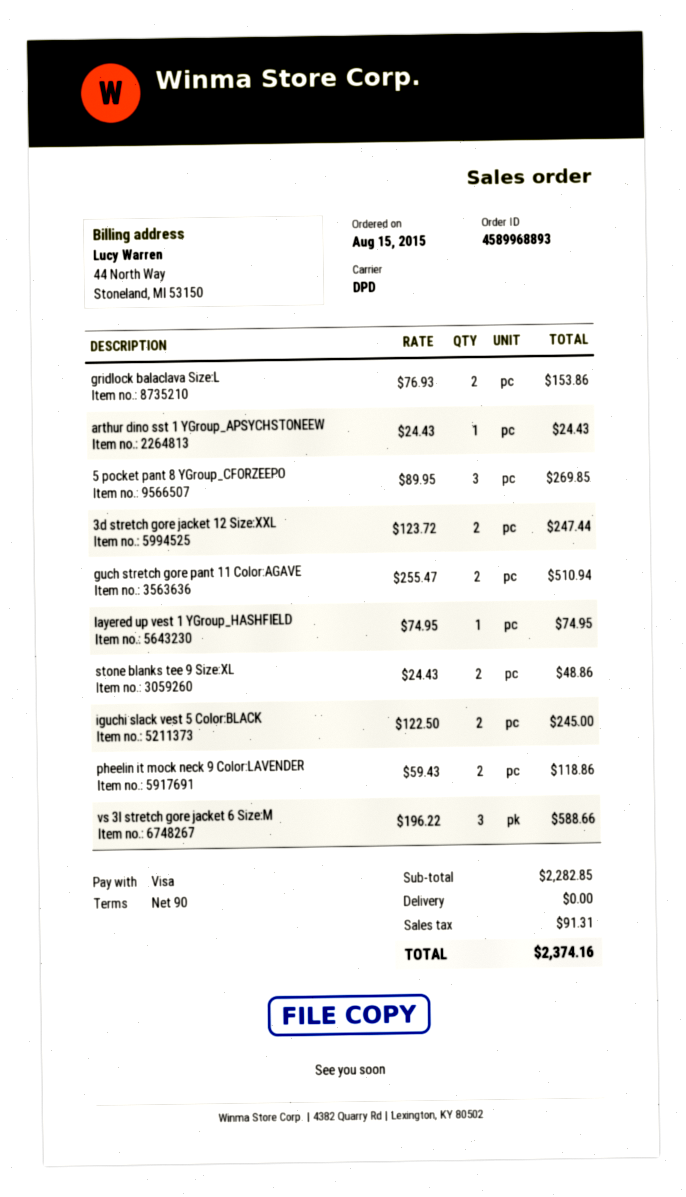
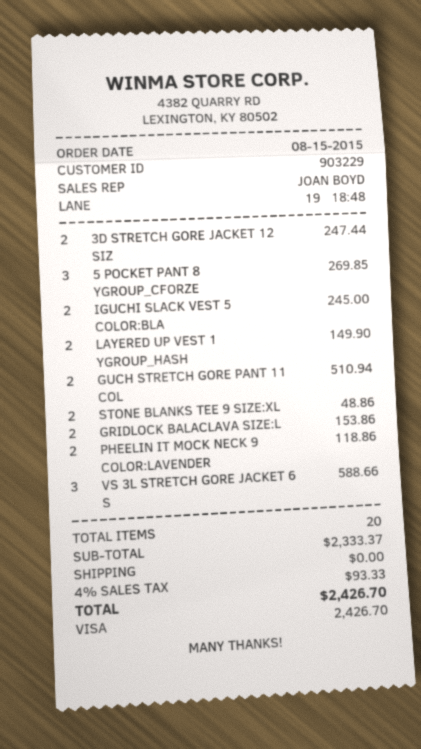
arthur dino sst 1 YGroup_APSYCHSTONEEW: 1 for 24.43 -> none
layered up vest 1 YGroup_HASHFIELD: 1 for 74.95 -> 2 for 149.90
subtotal: 2282.85 -> 2333.37
tax: 91.31 -> 93.33
total: 2374.16 -> 2426.70

